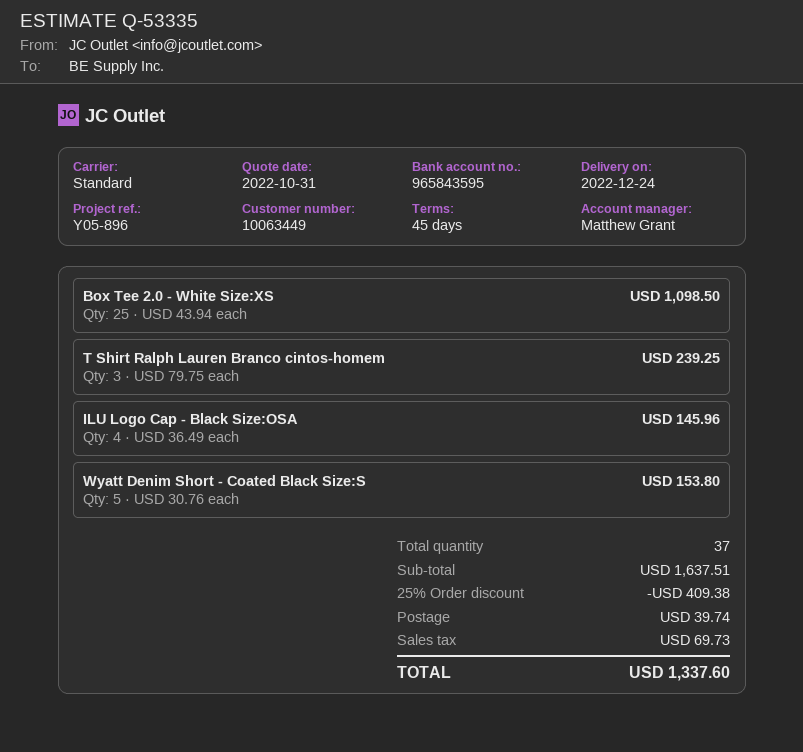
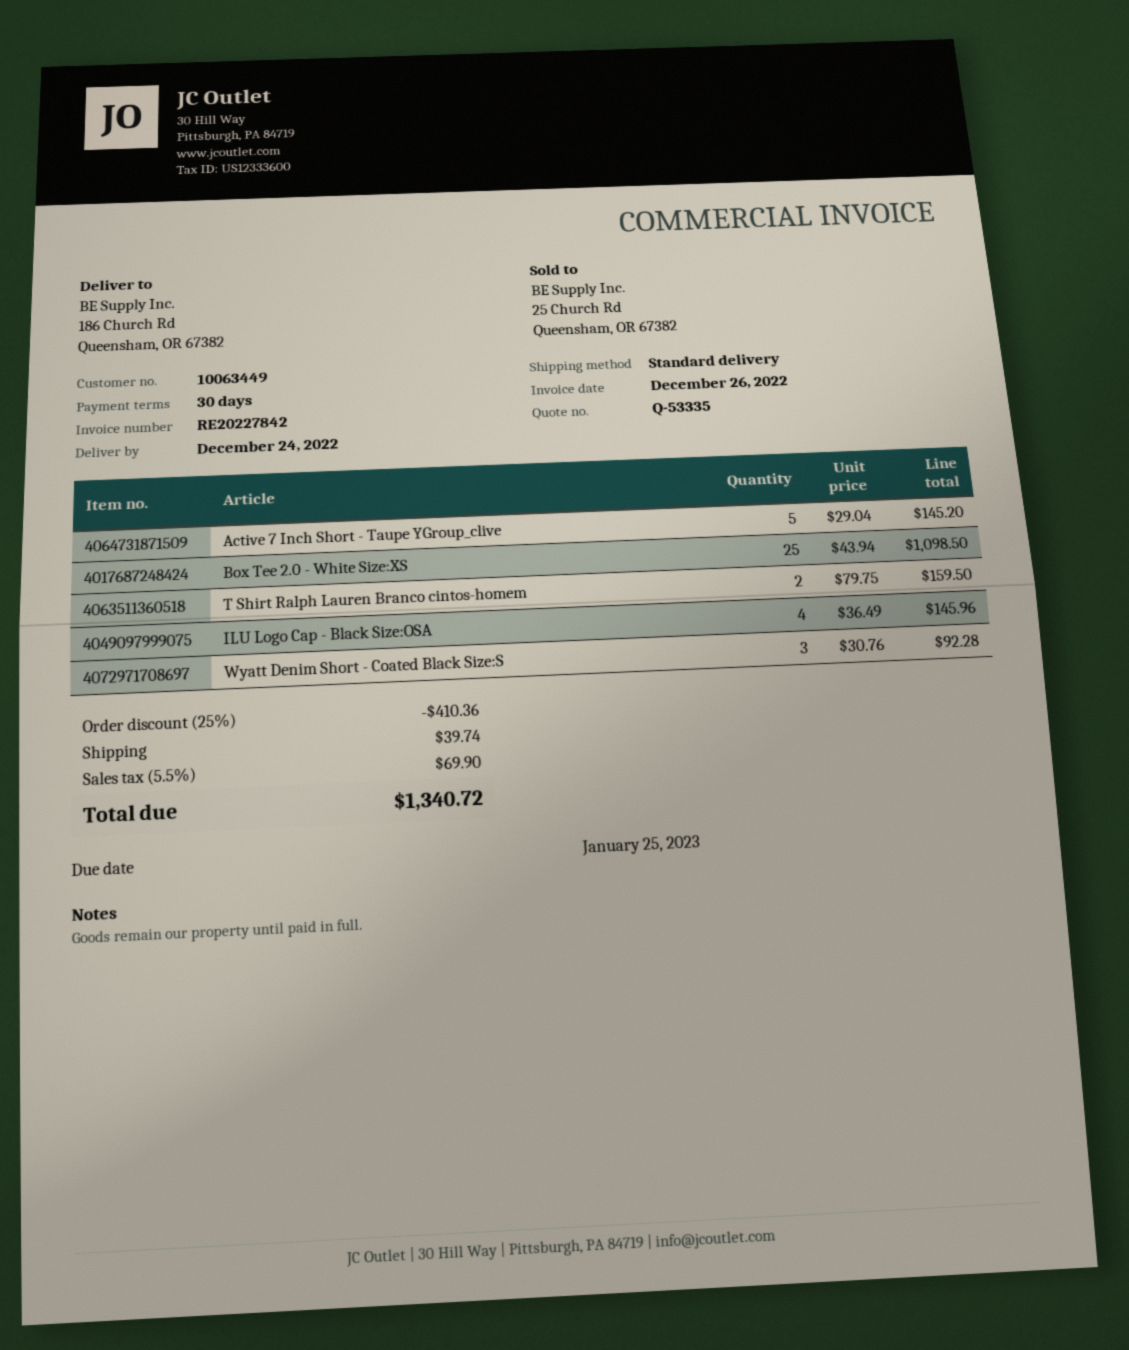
payment terms: 45 days -> 30 days
T Shirt Ralph Lauren Branco cintos-homem: 3 x 79.75 = 239.25 -> 2 x 79.75 = 159.50
Wyatt Denim Short - Coated Black Size:S: 5 x 30.76 = 153.80 -> 3 x 30.76 = 92.28
Active 7 Inch Short - Taupe YGroup_clive: none -> 5 x 29.04 = 145.20
discount: 25% = 409.38 -> 25% = 410.36
tax: 69.73 -> 69.90
total: 1337.60 -> 1340.72

